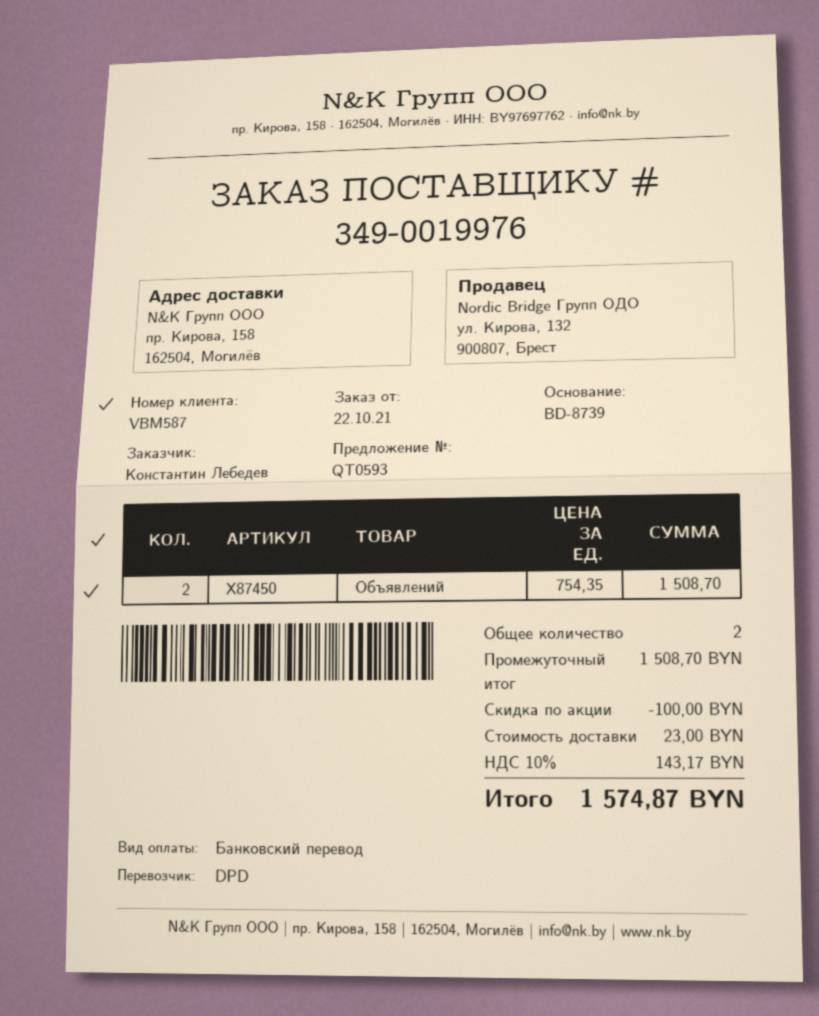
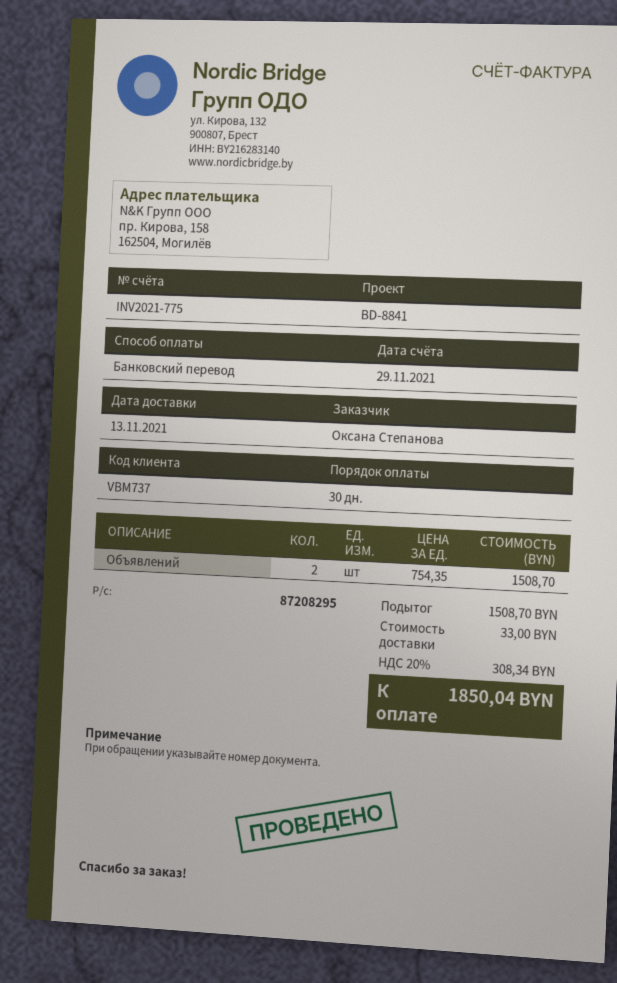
customer number: VBM587 -> VBM737
reference: BD-8739 -> BD-8841
ordered by: Константин Лебедев -> Оксана Степанова
discount: 100.00 -> none
shipping: 23.00 -> 33.00
tax: 10% = 143.17 -> 20% = 308.34
total: 1574.87 -> 1850.04

